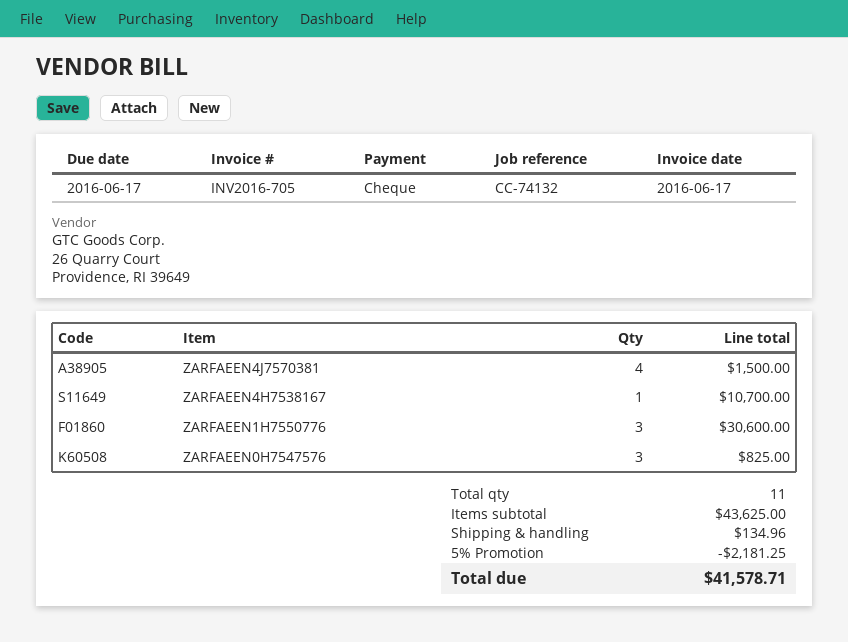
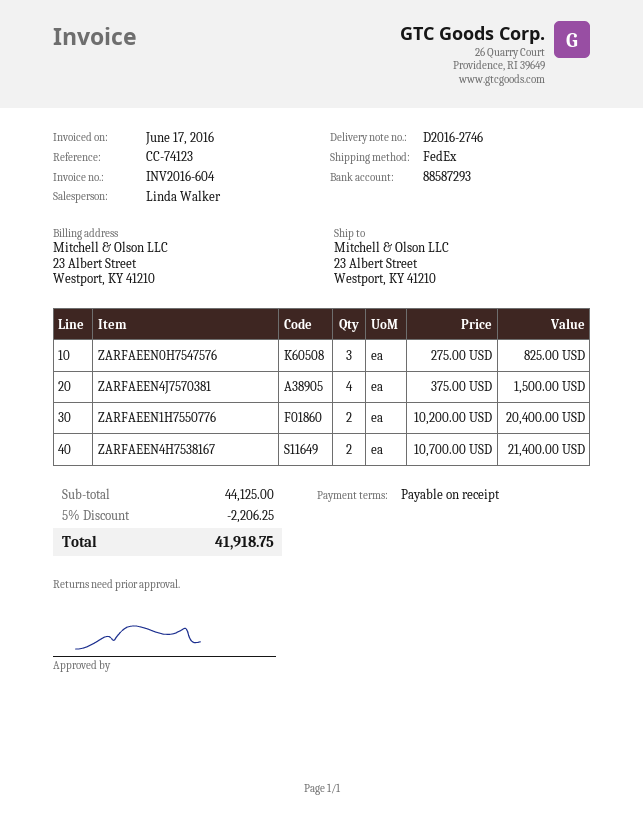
invoice number: INV2016-705 -> INV2016-604
reference: CC-74132 -> CC-74123
ZARFAEEN4H7538167: 1 for 10700.00 -> 2 for 21400.00
ZARFAEEN1H7550776: 3 for 30600.00 -> 2 for 20400.00
subtotal: 43625.00 -> 44125.00
discount: 5% = 2181.25 -> 5% = 2206.25
shipping: 134.96 -> none
total: 41578.71 -> 41918.75

